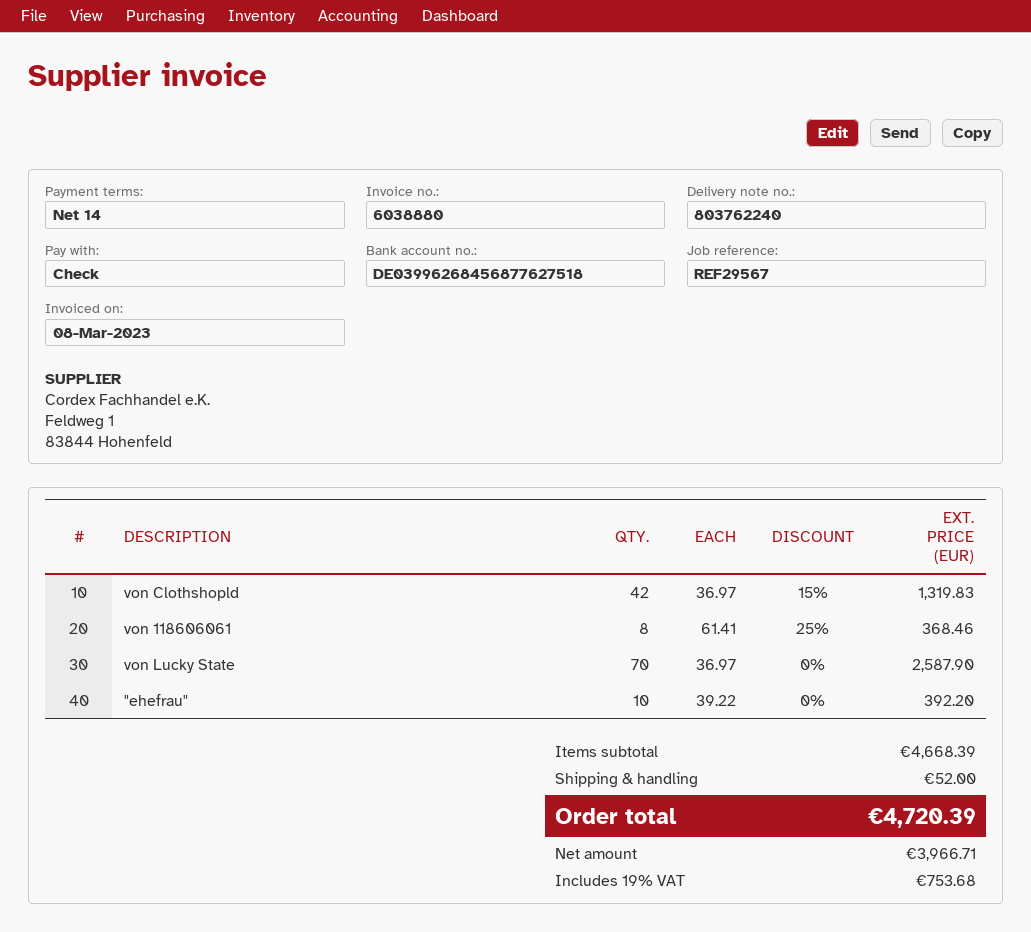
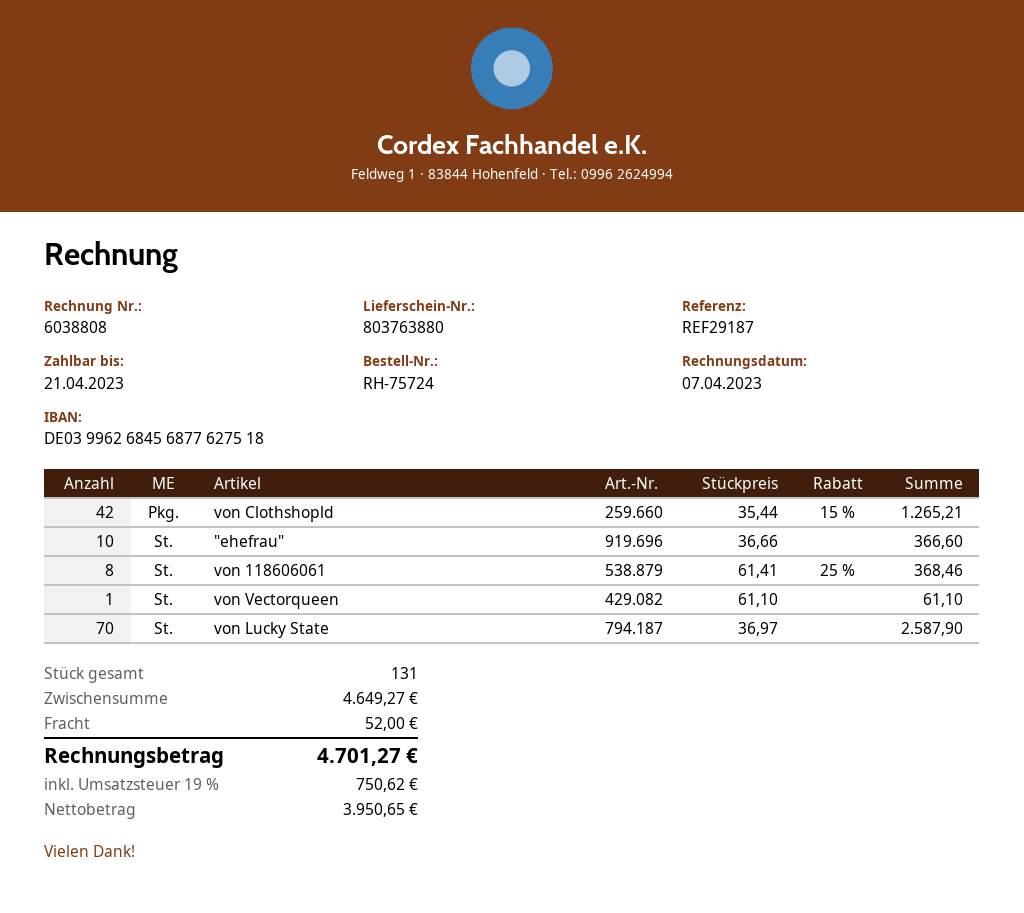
delivery note number: 803762240 -> 803763880
invoice number: 6038880 -> 6038808
invoice date: 2023-03-08 -> 2023-04-07
reference: REF29567 -> REF29187
von Clothshopld: 42 x 36.97 - 15% = 1319.83 -> 42 x 35.44 - 15% = 1265.21
"ehefrau": 10 x 39.22 = 392.20 -> 10 x 36.66 = 366.60
von Vectorqueen: none -> 1 x 61.10 = 61.10
subtotal: 4668.39 -> 4649.27
net: 3966.71 -> 3950.65
tax: 19% = 753.68 -> 19% = 750.62
total: 4720.39 -> 4701.27

